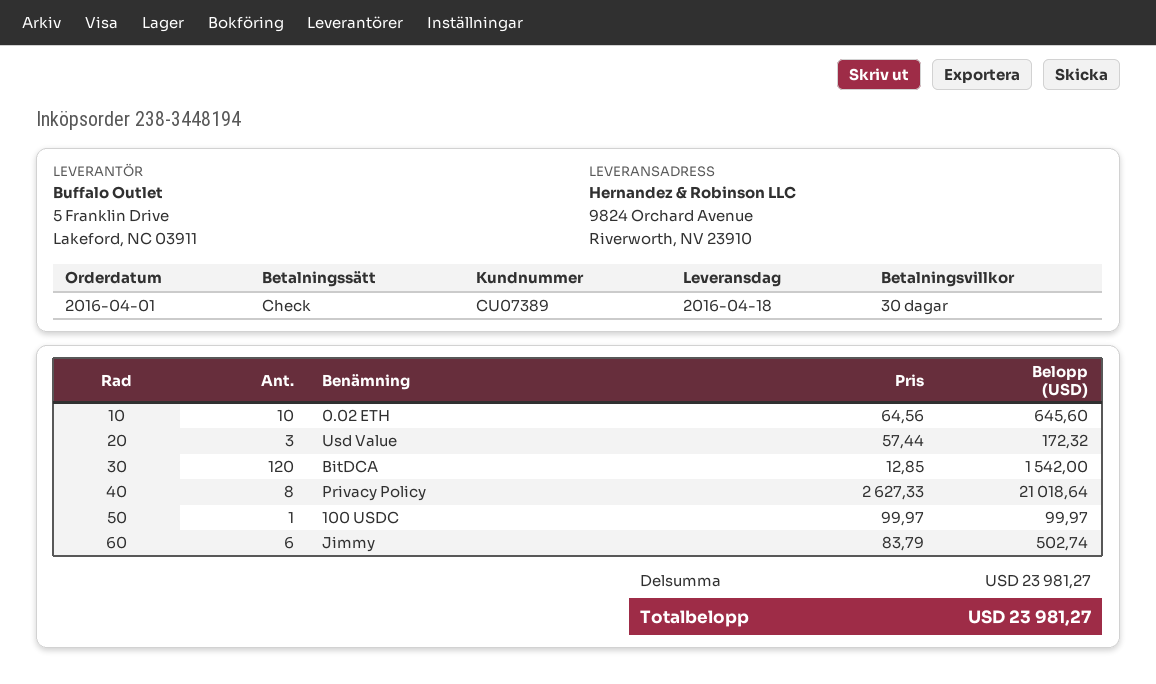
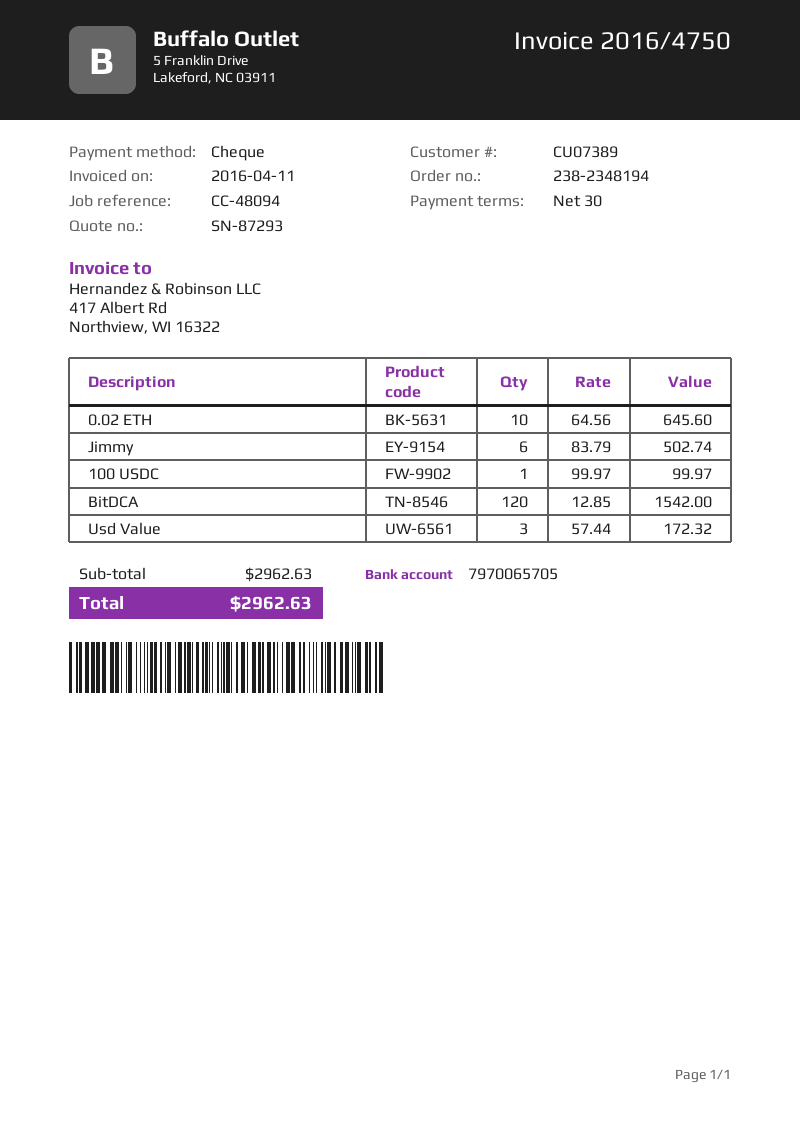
order number: 238-3448194 -> 238-2348194
Privacy Policy: 8 x 2627.33 = 21018.64 -> none
subtotal: 23981.27 -> 2962.63
total: 23981.27 -> 2962.63

